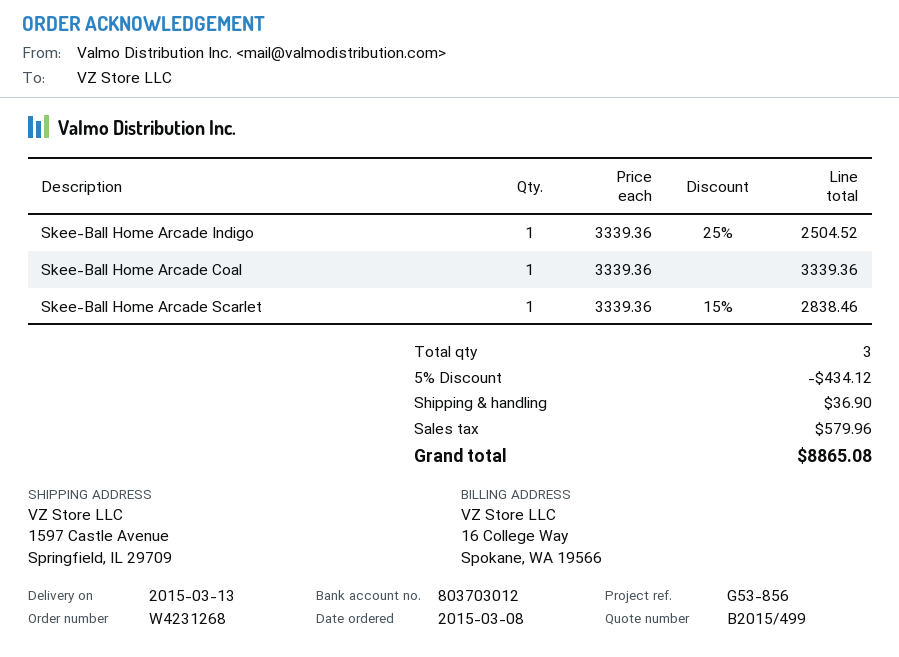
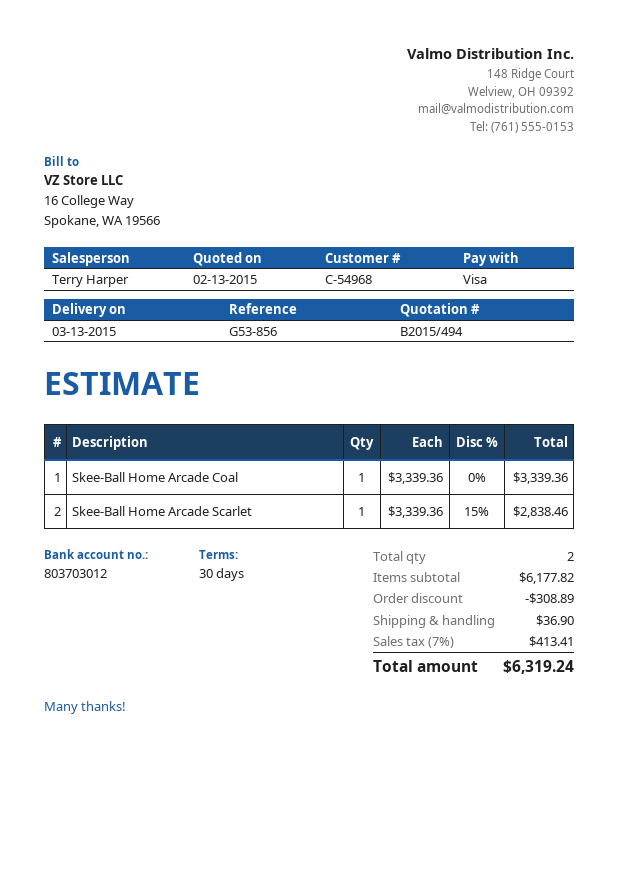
quote number: B2015/499 -> B2015/494
Skee-Ball Home Arcade Indigo: 1 x 3339.36 - 25% = 2504.52 -> none
total quantity: 3 -> 2
discount: 434.12 -> 308.89
tax: 579.96 -> 413.41
total: 8865.08 -> 6319.24

